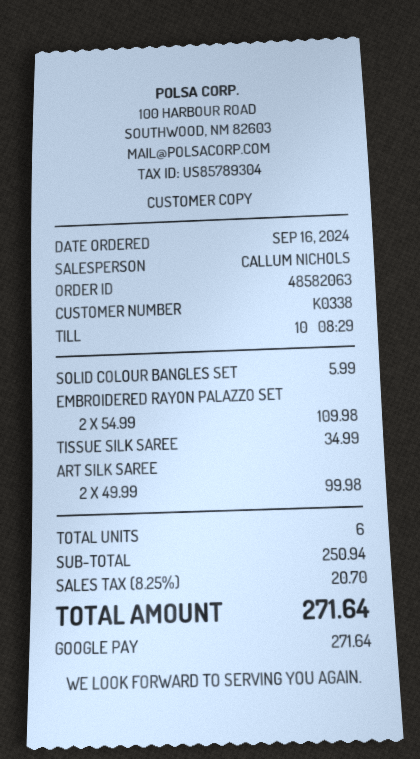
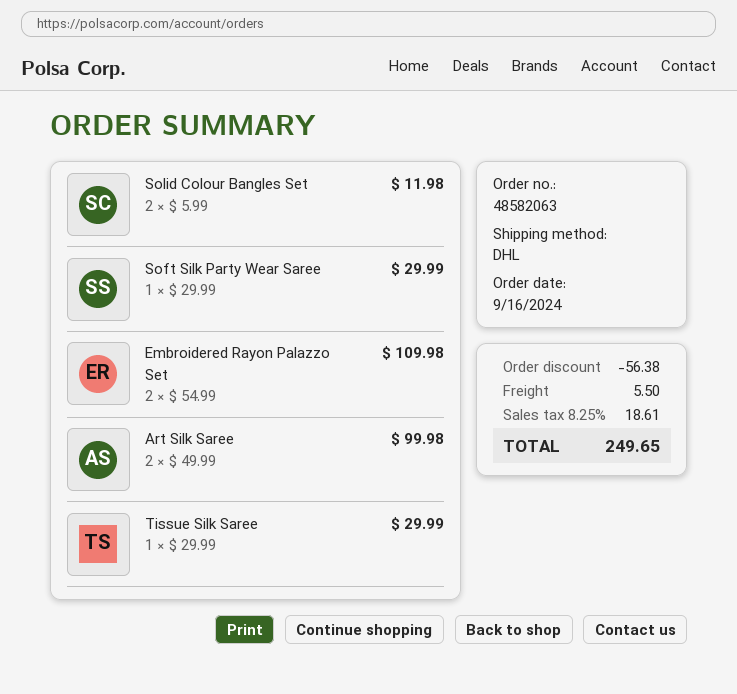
SOLID COLOUR BANGLES SET: 1 x 5.99 = 5.99 -> 2 x 5.99 = 11.98
TISSUE SILK SAREE: 1 x 34.99 = 34.99 -> 1 x 29.99 = 29.99
Soft Silk Party Wear Saree: none -> 1 x 29.99 = 29.99
discount: none -> 56.38
shipping: none -> 5.50
tax: 8.25% = 20.70 -> 8.25% = 18.61
total: 271.64 -> 249.65

